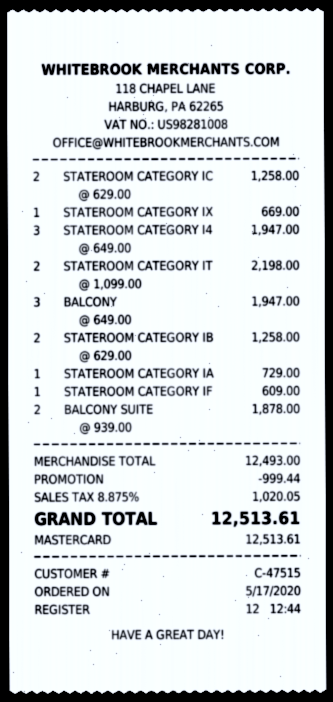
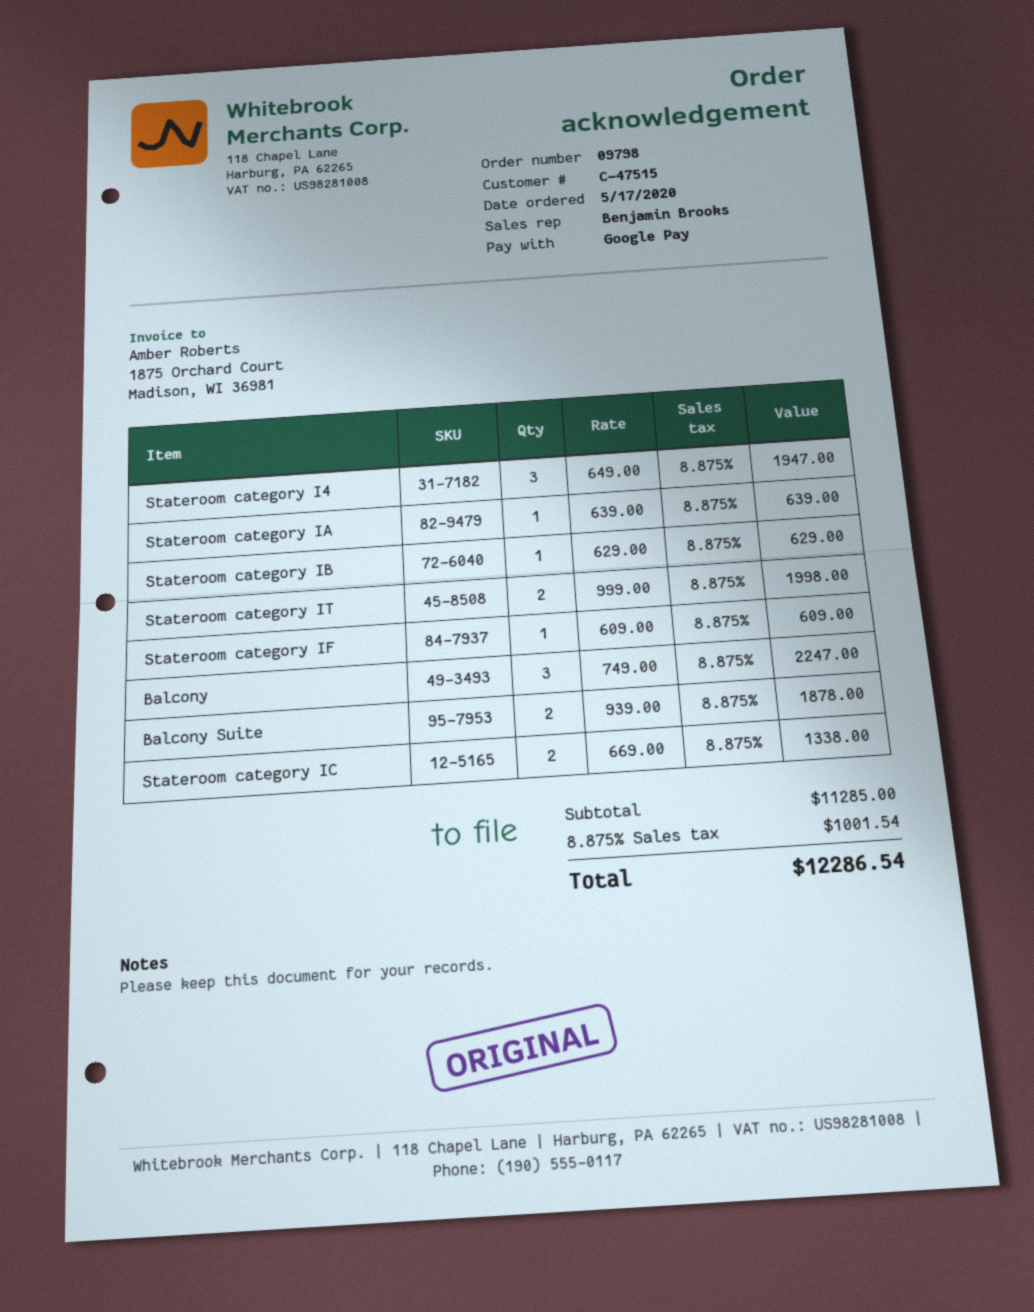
payment method: Mastercard -> Google Pay
STATEROOM CATEGORY IC: 2 x 629.00 = 1258.00 -> 2 x 669.00 = 1338.00
STATEROOM CATEGORY IX: 1 x 669.00 = 669.00 -> none
STATEROOM CATEGORY IT: 2 x 1099.00 = 2198.00 -> 2 x 999.00 = 1998.00
BALCONY: 3 x 649.00 = 1947.00 -> 3 x 749.00 = 2247.00
STATEROOM CATEGORY IB: 2 x 629.00 = 1258.00 -> 1 x 629.00 = 629.00
STATEROOM CATEGORY IA: 1 x 729.00 = 729.00 -> 1 x 639.00 = 639.00
subtotal: 12493.00 -> 11285.00
discount: 999.44 -> none
tax: 8.875% = 1020.05 -> 8.875% = 1001.54
total: 12513.61 -> 12286.54

